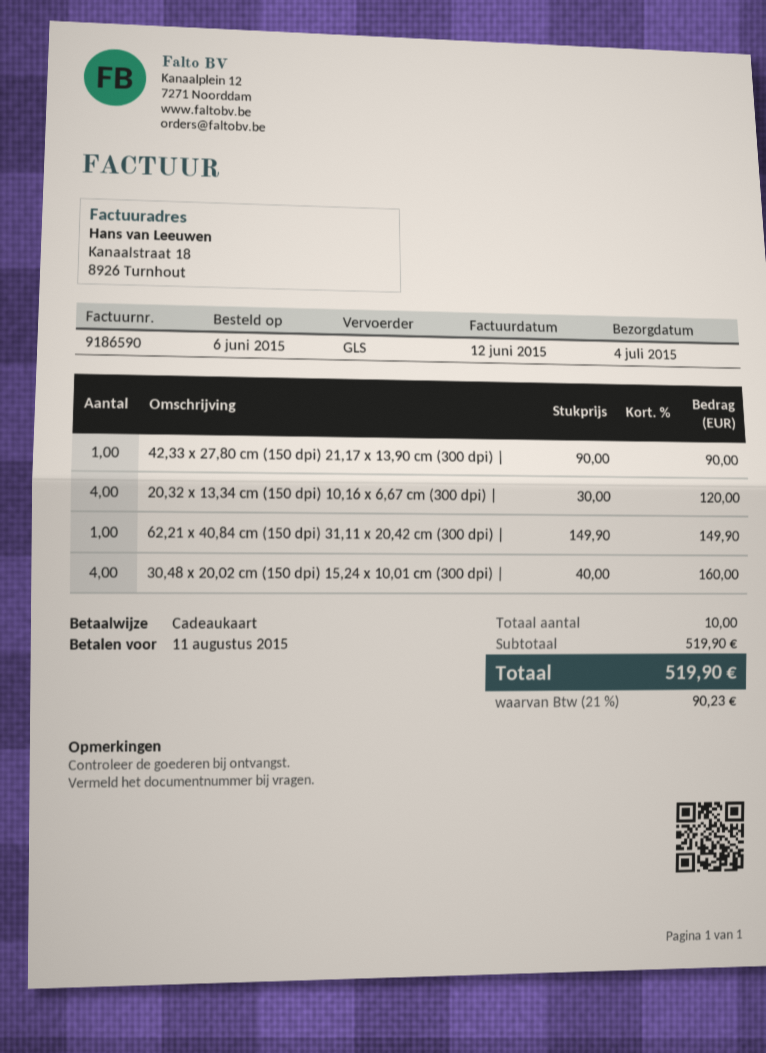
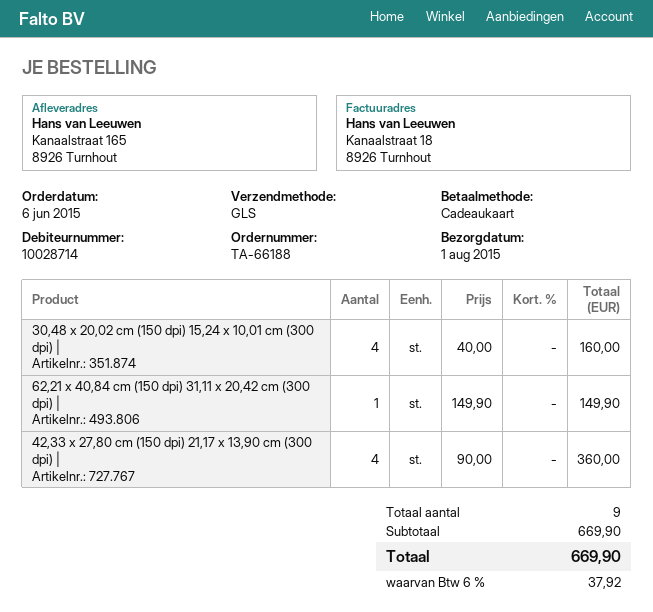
delivery date: 2015-07-04 -> 2015-08-01
42,33 x 27,80 cm (150 dpi) 21,17 x 13,90 cm (300 dpi) |: 1 x 90.00 = 90.00 -> 4 x 90.00 = 360.00
20,32 x 13,34 cm (150 dpi) 10,16 x 6,67 cm (300 dpi) |: 4 x 30.00 = 120.00 -> none
total quantity: 10 -> 9
subtotal: 519.90 -> 669.90
tax: 21% = 90.23 -> 6% = 37.92
total: 519.90 -> 669.90

